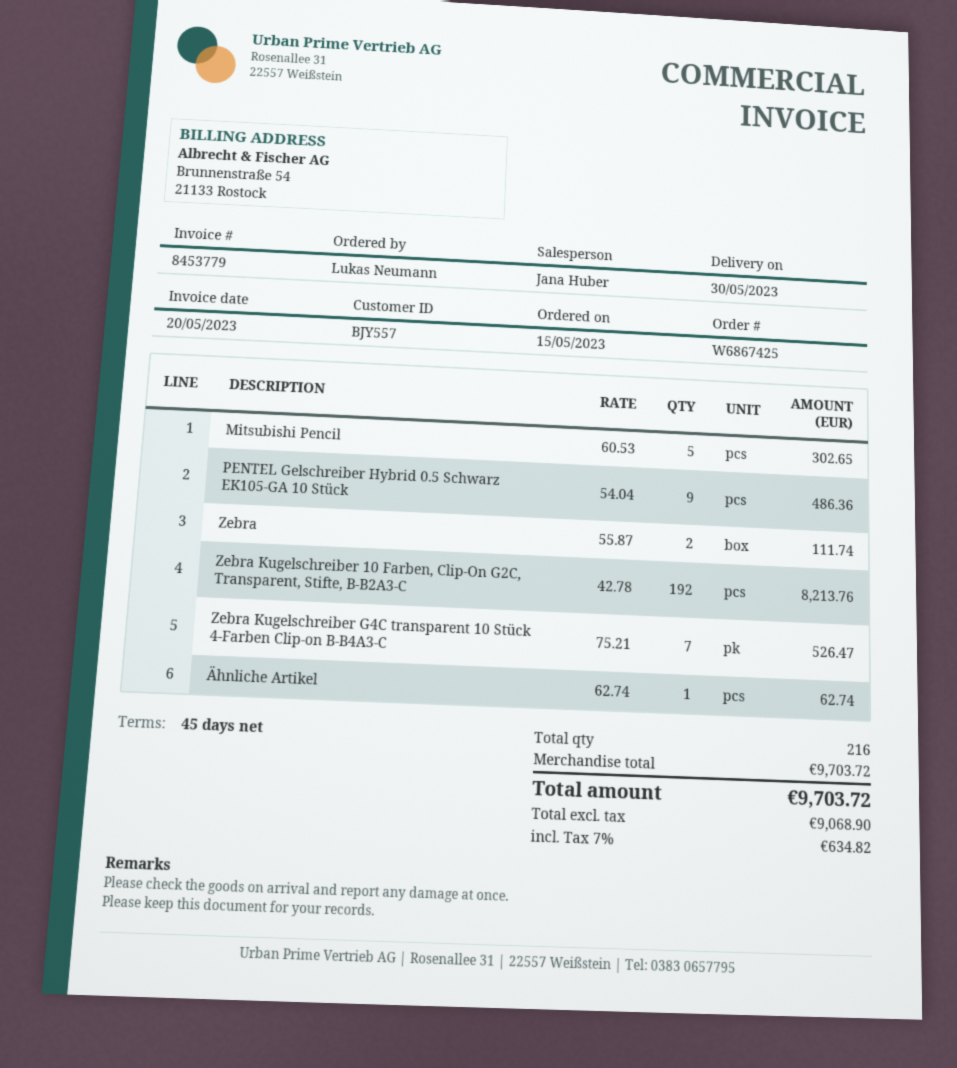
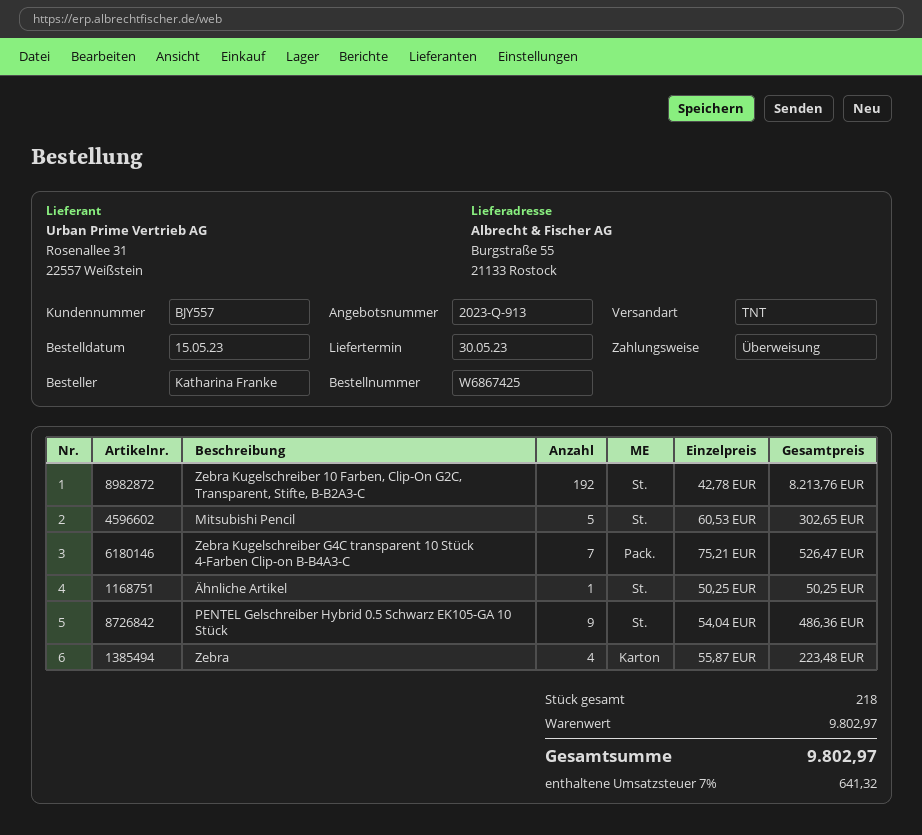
ordered by: Lukas Neumann -> Katharina Franke
Zebra: 2 x 55.87 = 111.74 -> 4 x 55.87 = 223.48
Ähnliche Artikel: 1 x 62.74 = 62.74 -> 1 x 50.25 = 50.25
total quantity: 216 -> 218
subtotal: 9703.72 -> 9802.97
tax: 7% = 634.82 -> 7% = 641.32
total: 9703.72 -> 9802.97

